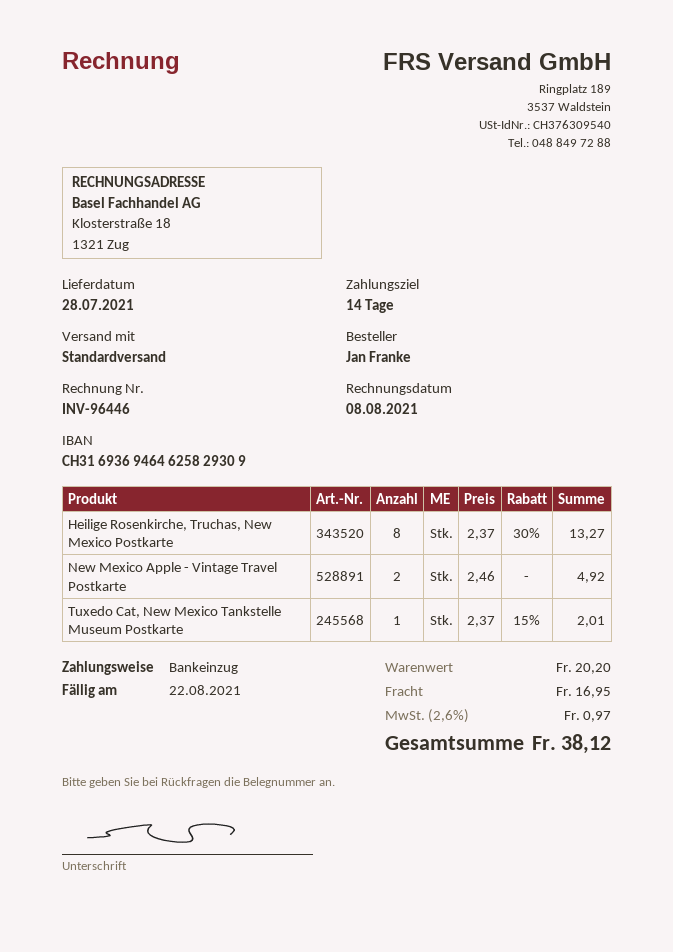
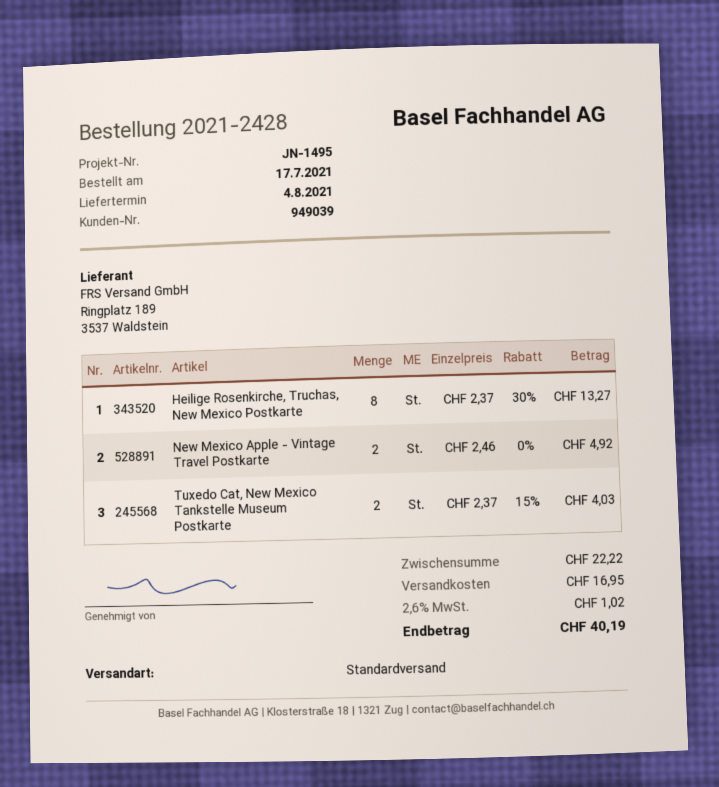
delivery date: 2021-07-28 -> 2021-08-04
Tuxedo Cat, New Mexico Tankstelle Museum Postkarte: 1 x 2.37 - 15% = 2.01 -> 2 x 2.37 - 15% = 4.03
subtotal: 20.20 -> 22.22
tax: 2.6% = 0.97 -> 2.6% = 1.02
total: 38.12 -> 40.19

